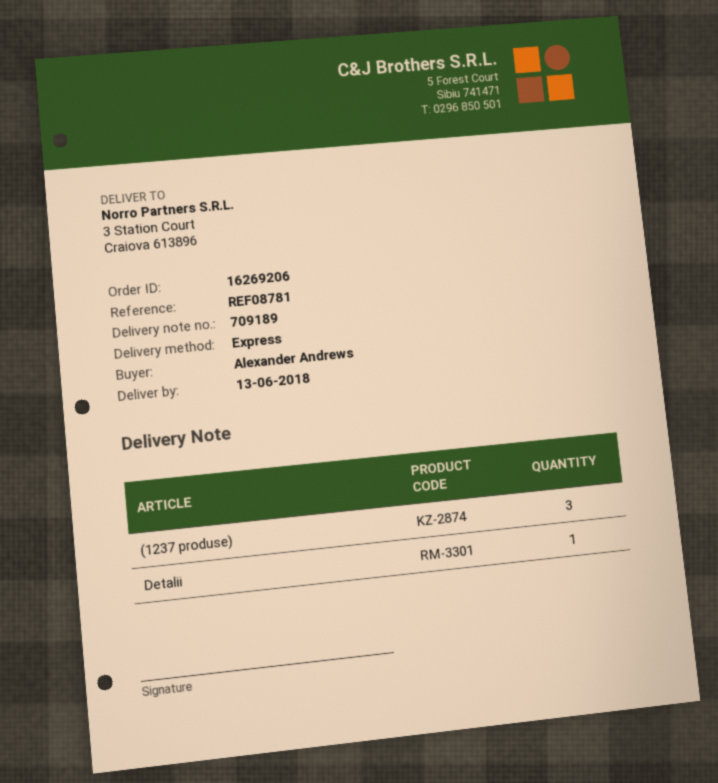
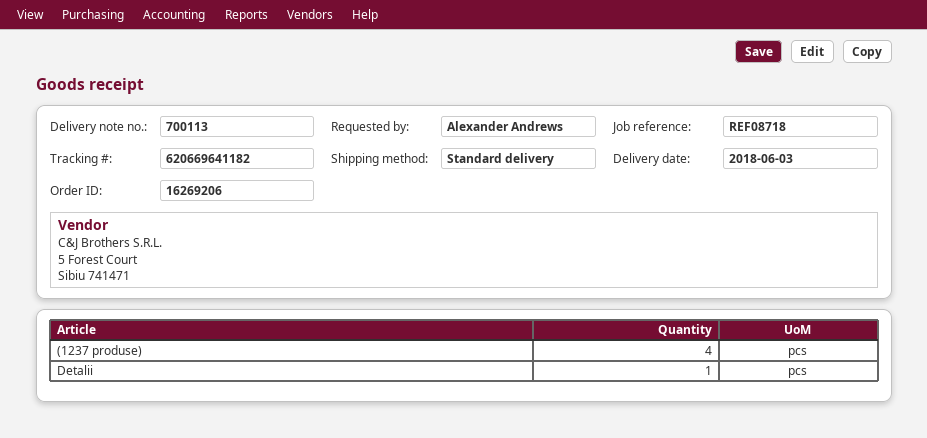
delivery note number: 709189 -> 700113
delivery date: 2018-06-13 -> 2018-06-03
reference: REF08781 -> REF08718
shipping method: express -> standard
(1237 produse): 3 -> 4

